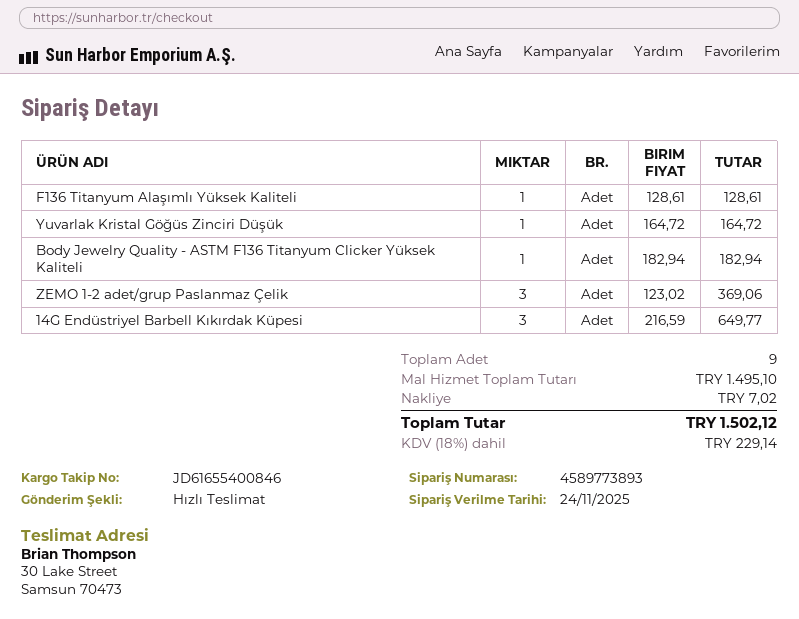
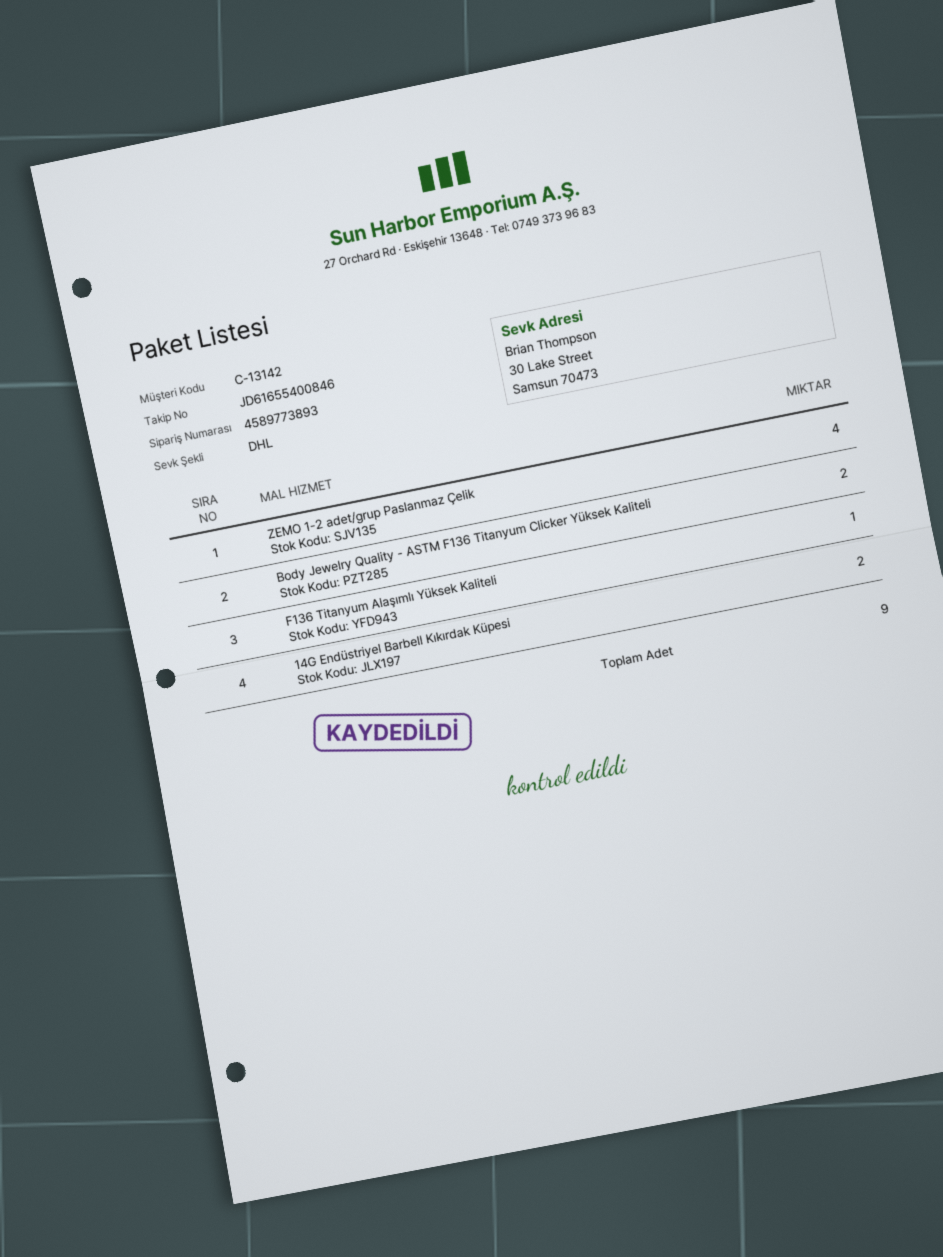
shipping method: express -> DHL
Yuvarlak Kristal Göğüs Zinciri Düşük: 1 -> none
Body Jewelry Quality - ASTM F136 Titanyum Clicker Yüksek Kaliteli: 1 -> 2
ZEMO 1-2 adet/grup Paslanmaz Çelik: 3 -> 4
14G Endüstriyel Barbell Kıkırdak Küpesi: 3 -> 2

